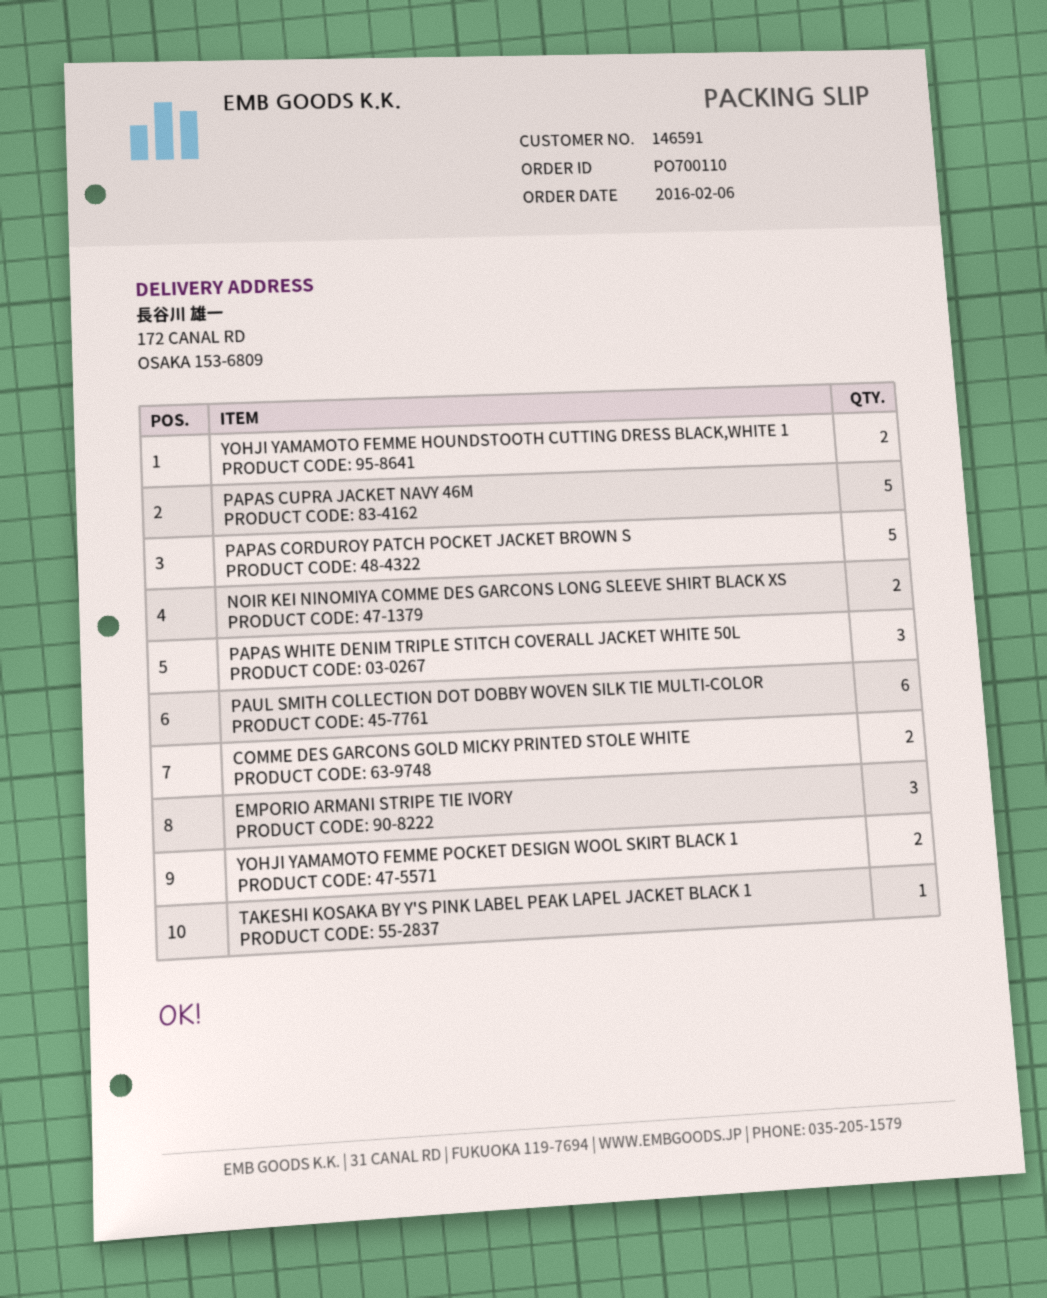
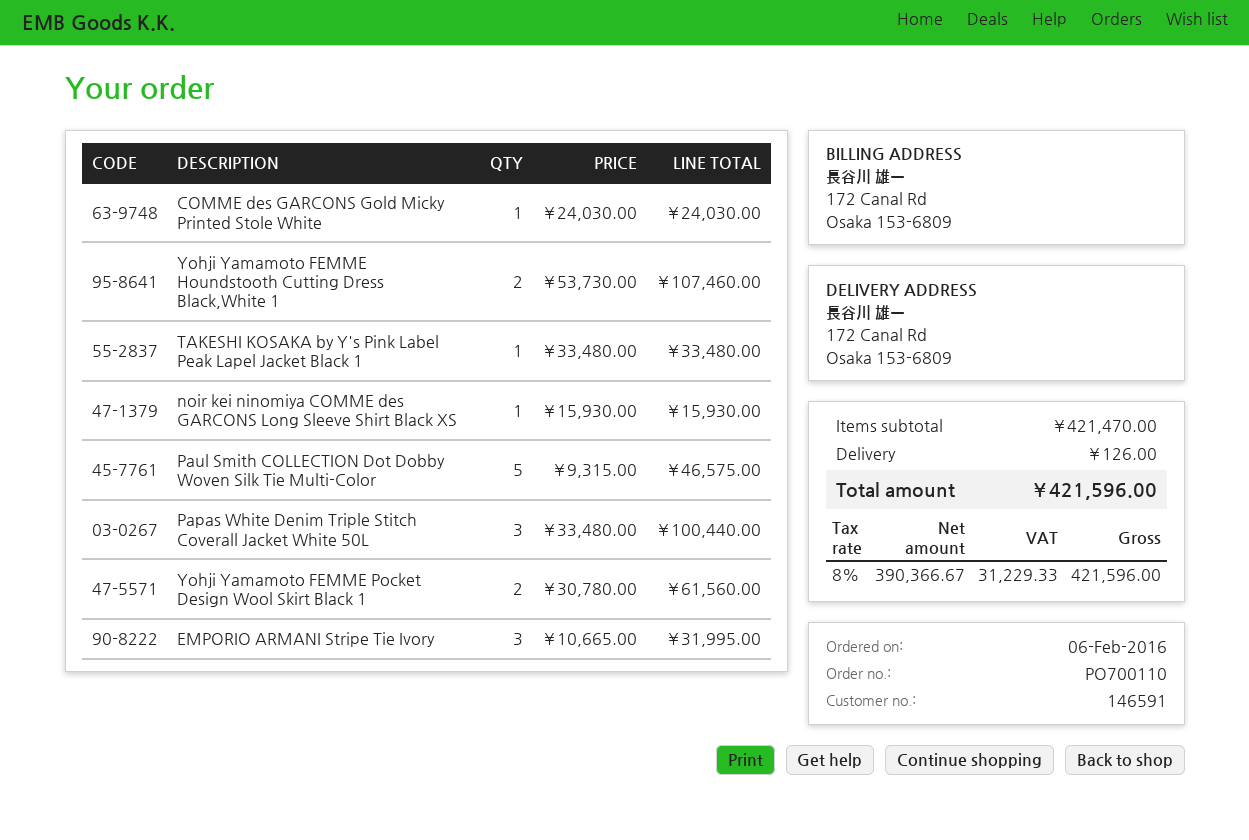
PAPAS CUPRA JACKET NAVY 46M: 5 -> none
PAPAS CORDUROY PATCH POCKET JACKET BROWN S: 5 -> none
NOIR KEI NINOMIYA COMME DES GARCONS LONG SLEEVE SHIRT BLACK XS: 2 -> 1
PAUL SMITH COLLECTION DOT DOBBY WOVEN SILK TIE MULTI-COLOR: 6 -> 5
COMME DES GARCONS GOLD MICKY PRINTED STOLE WHITE: 2 -> 1

